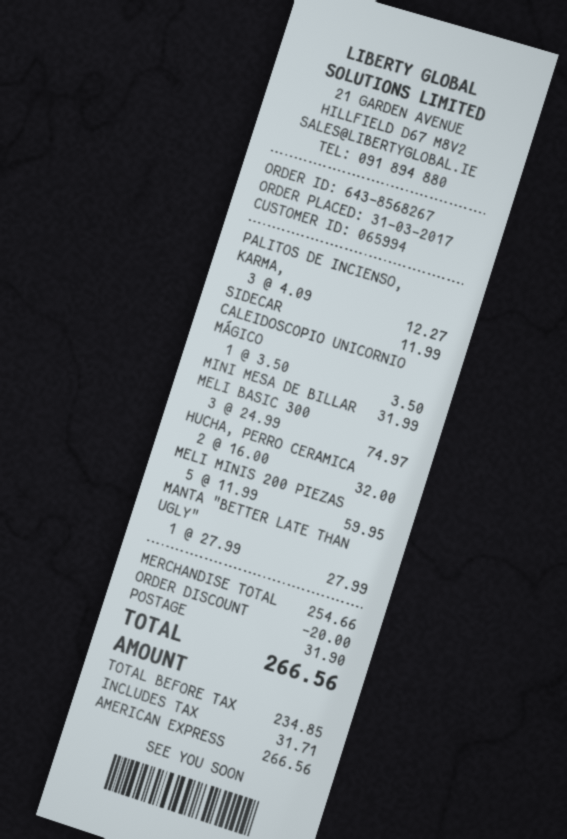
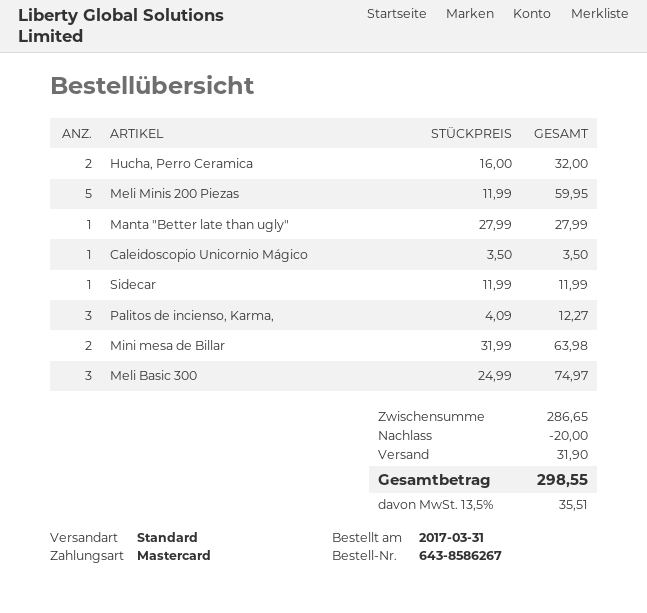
order number: 643-8568267 -> 643-8586267
payment method: American Express -> Mastercard
MINI MESA DE BILLAR: 1 x 31.99 = 31.99 -> 2 x 31.99 = 63.98
subtotal: 254.66 -> 286.65
tax: 31.71 -> 35.51
total: 266.56 -> 298.55

